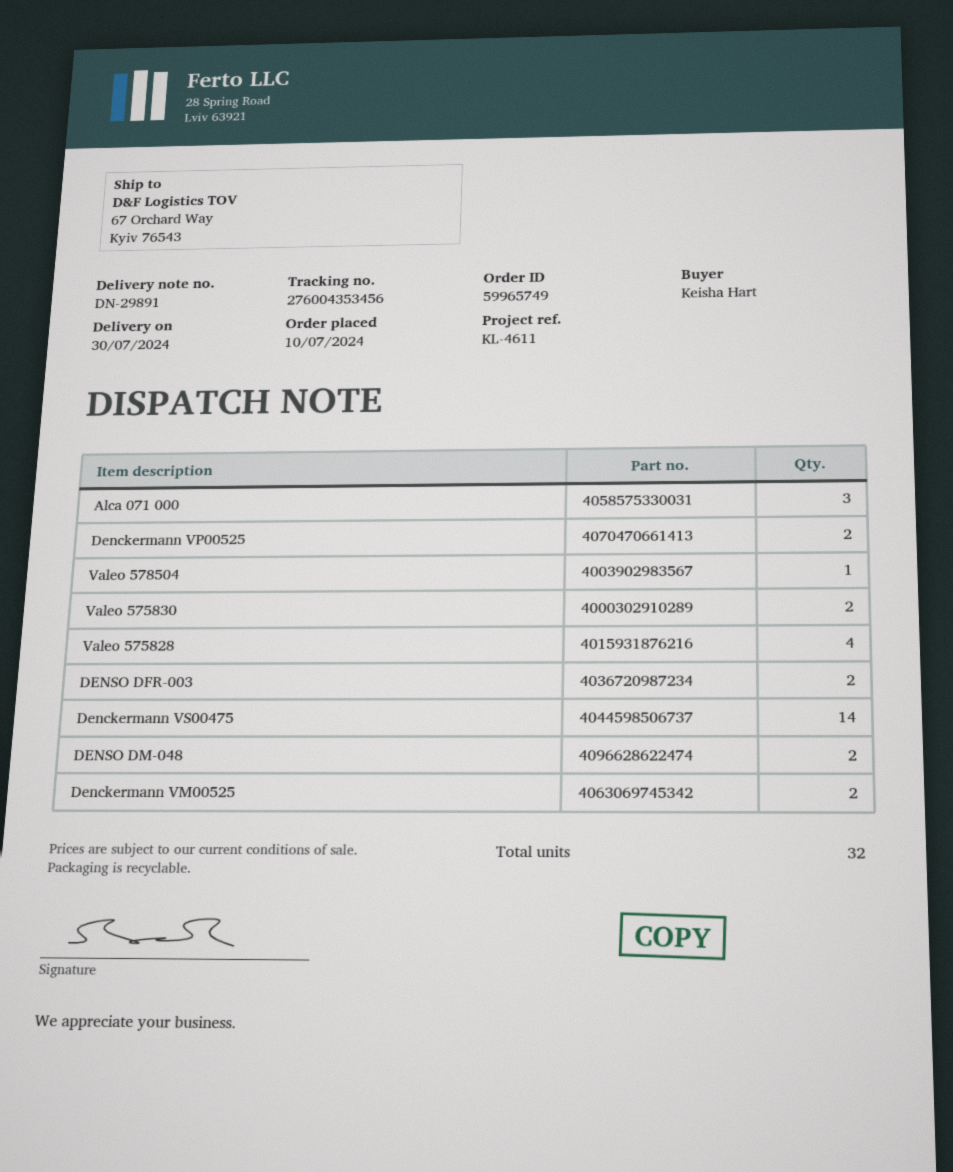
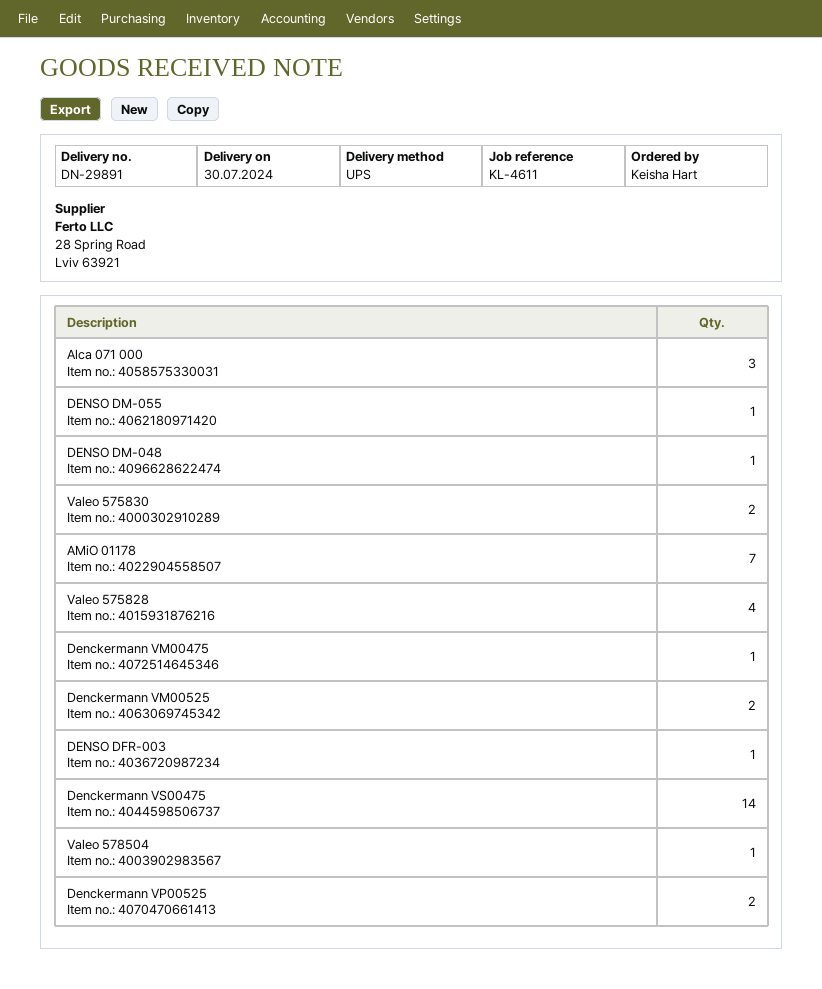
DENSO DFR-003: 2 -> 1
DENSO DM-048: 2 -> 1
DENSO DM-055: none -> 1
AMiO 01178: none -> 7
Denckermann VM00475: none -> 1

